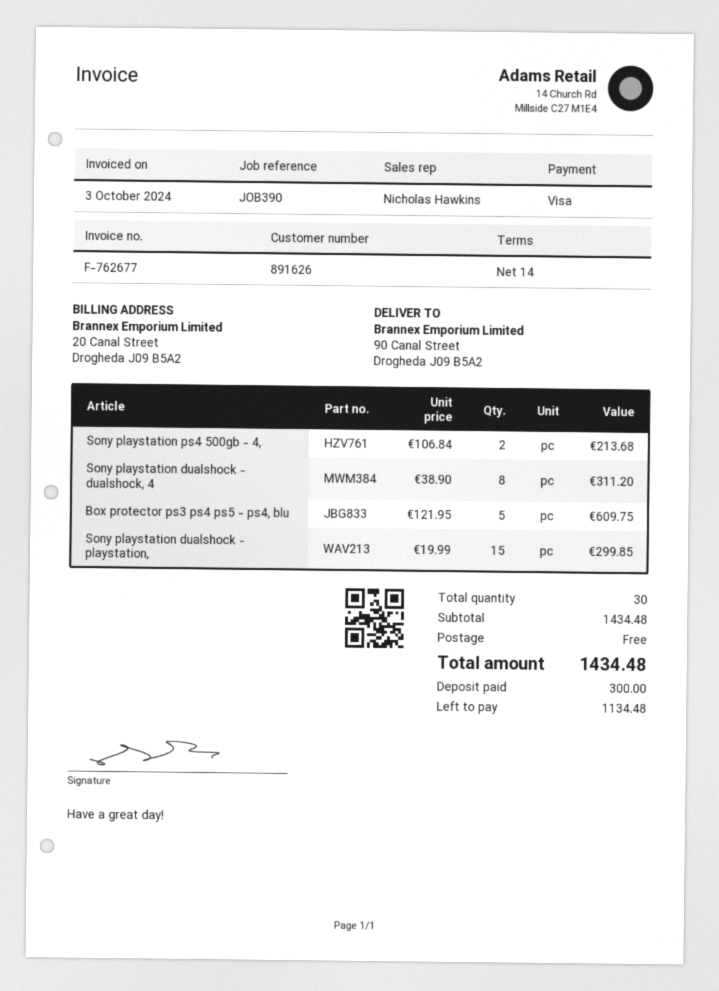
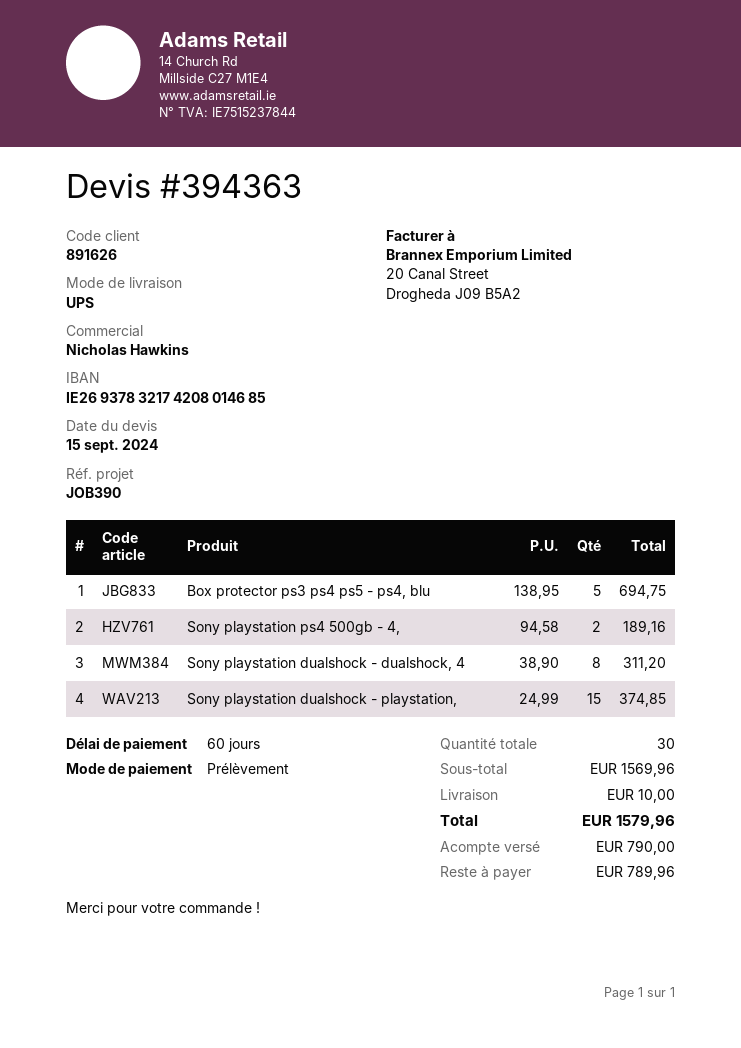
payment terms: 14 days -> 60 days
payment method: Visa -> direct debit
Sony playstation ps4 500gb - 4,: 2 x 106.84 = 213.68 -> 2 x 94.58 = 189.16
Box protector ps3 ps4 ps5 - ps4, blu: 5 x 121.95 = 609.75 -> 5 x 138.95 = 694.75
Sony playstation dualshock - playstation,: 15 x 19.99 = 299.85 -> 15 x 24.99 = 374.85
subtotal: 1434.48 -> 1569.96
shipping: 0.00 -> 10.00
total: 1434.48 -> 1579.96
deposit: 300.00 -> 790.00
balance: 1134.48 -> 789.96

